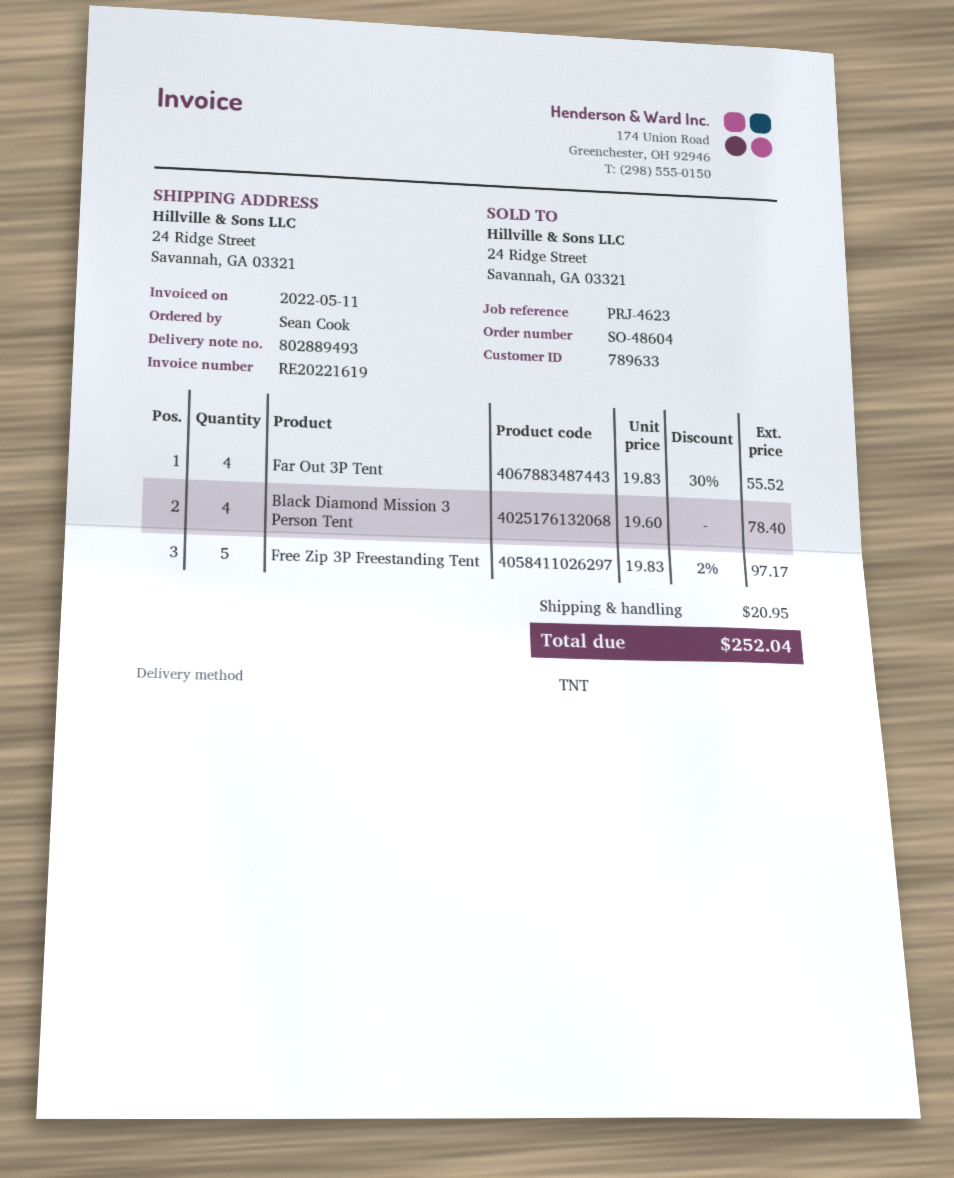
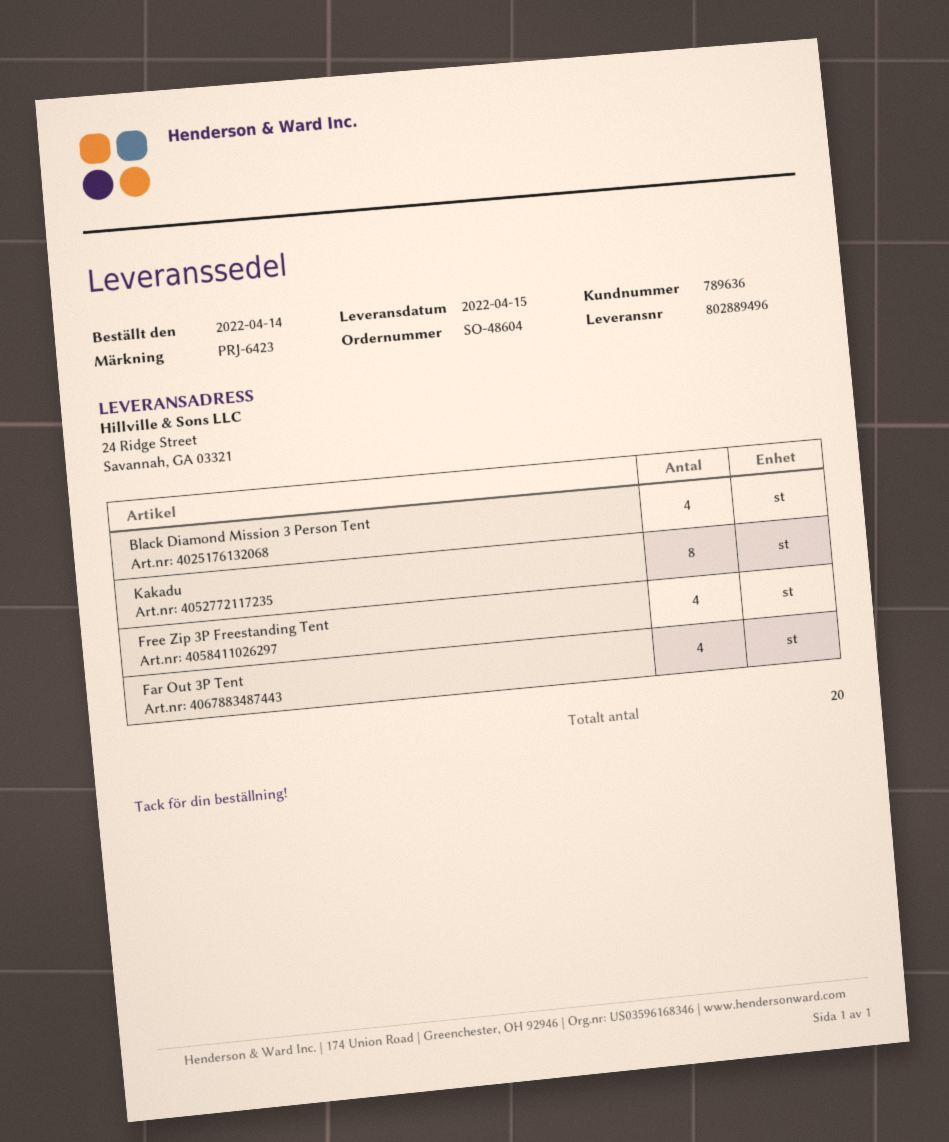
delivery note number: 802889493 -> 802889496
customer number: 789633 -> 789636
reference: PRJ-4623 -> PRJ-6423
Free Zip 3P Freestanding Tent: 5 -> 4
Kakadu: none -> 8

